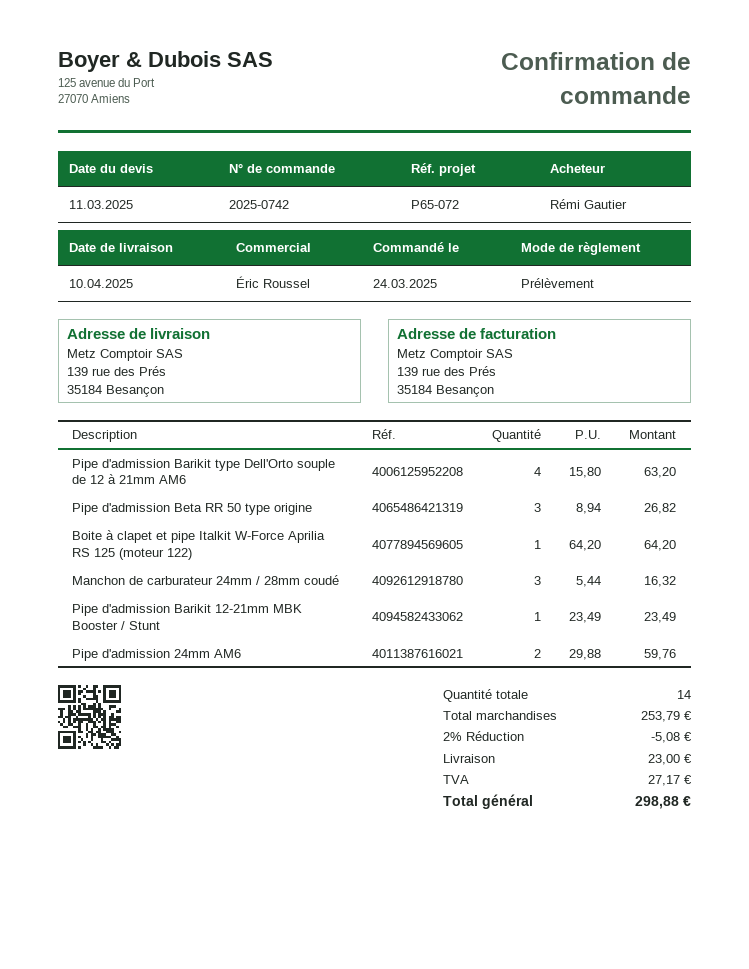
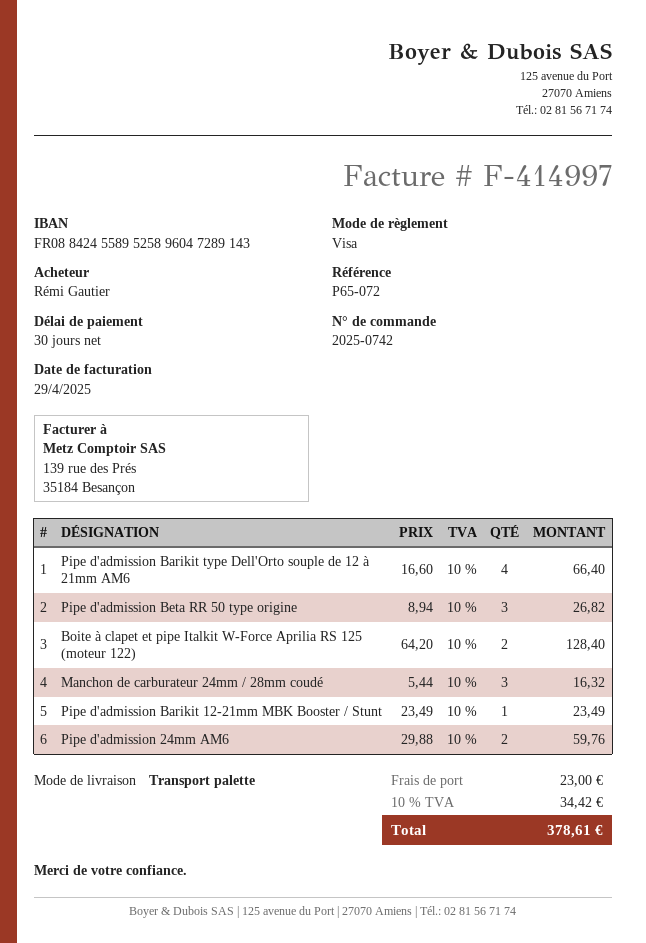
payment method: direct debit -> Visa
Pipe d'admission Barikit type Dell'Orto souple de 12 à 21mm AM6: 4 x 15.80 = 63.20 -> 4 x 16.60 = 66.40
Boite à clapet et pipe Italkit W-Force Aprilia RS 125 (moteur 122): 1 x 64.20 = 64.20 -> 2 x 64.20 = 128.40
discount: 2% = 5.08 -> none
tax: 27.17 -> 34.42
total: 298.88 -> 378.61

